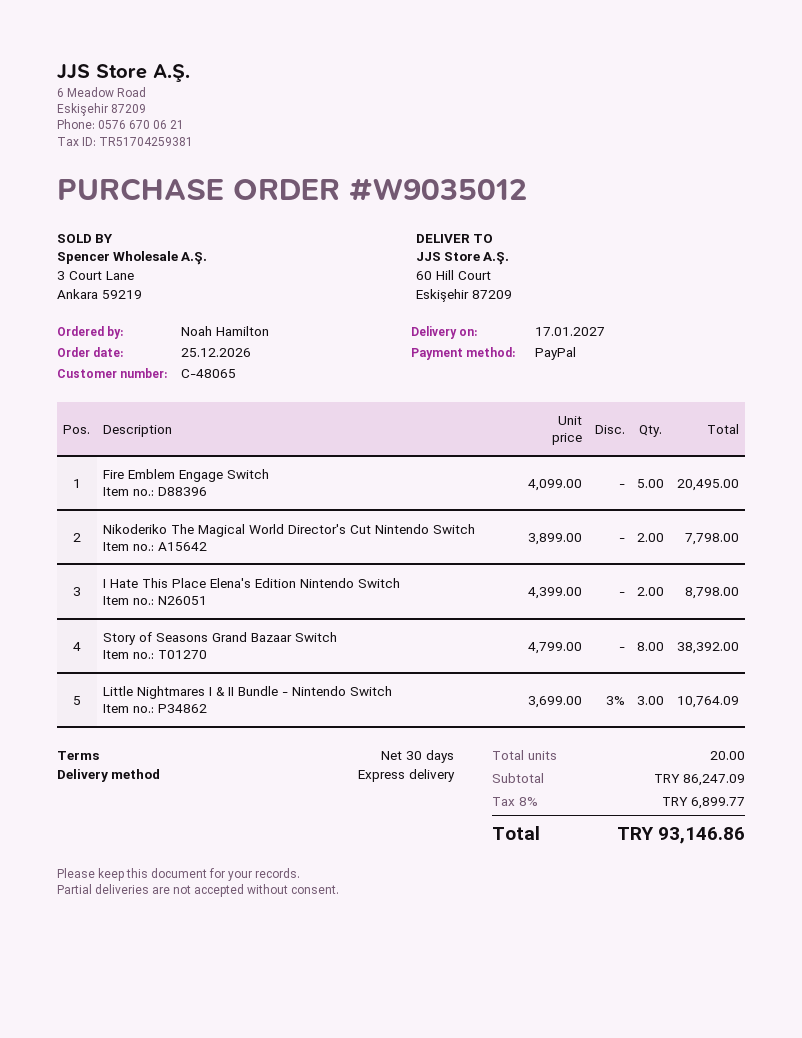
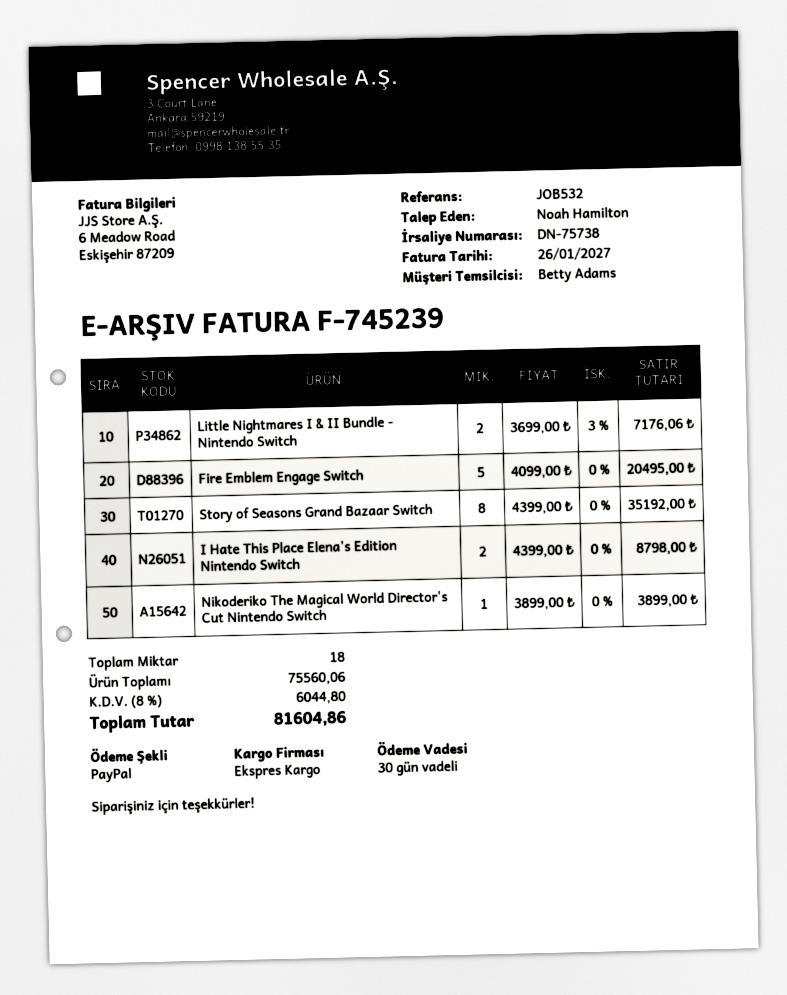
Nikoderiko The Magical World Director's Cut Nintendo Switch: 2 x 3899.00 = 7798.00 -> 1 x 3899.00 = 3899.00
Story of Seasons Grand Bazaar Switch: 8 x 4799.00 = 38392.00 -> 8 x 4399.00 = 35192.00
Little Nightmares I & II Bundle - Nintendo Switch: 3 x 3699.00 - 3% = 10764.09 -> 2 x 3699.00 - 3% = 7176.06
total quantity: 20 -> 18
subtotal: 86247.09 -> 75560.06
tax: 8% = 6899.77 -> 8% = 6044.80
total: 93146.86 -> 81604.86

